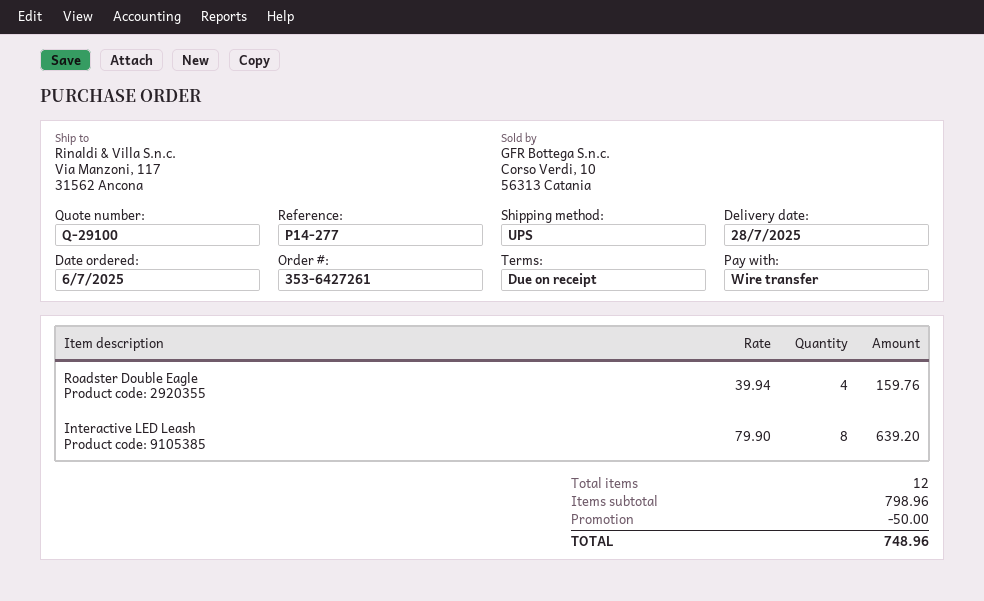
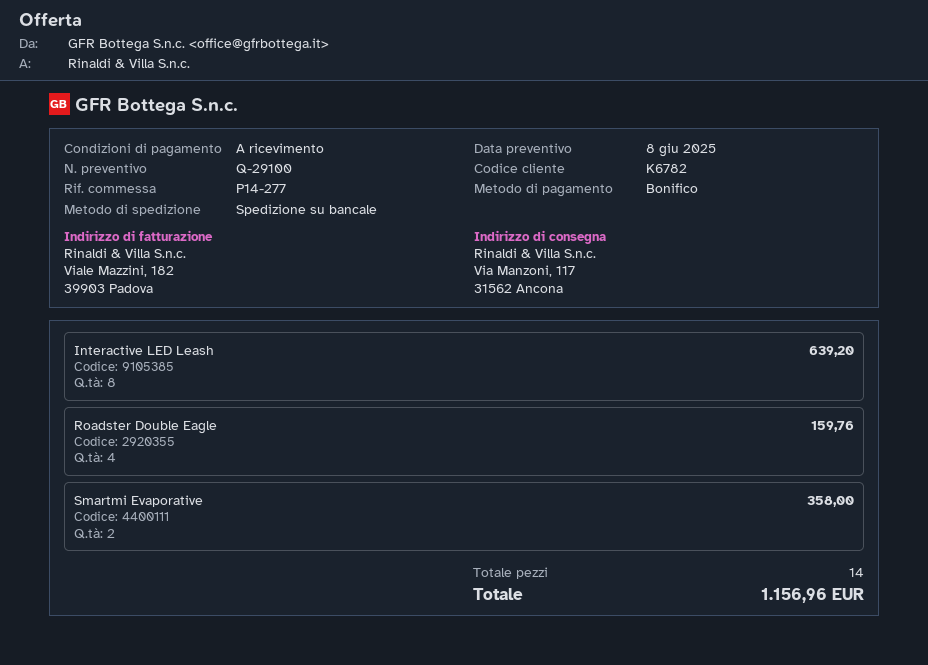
shipping method: UPS -> pallet freight
Smartmi Evaporative: none -> 2 for 358.00
total quantity: 12 -> 14
discount: 50.00 -> none
total: 748.96 -> 1156.96

